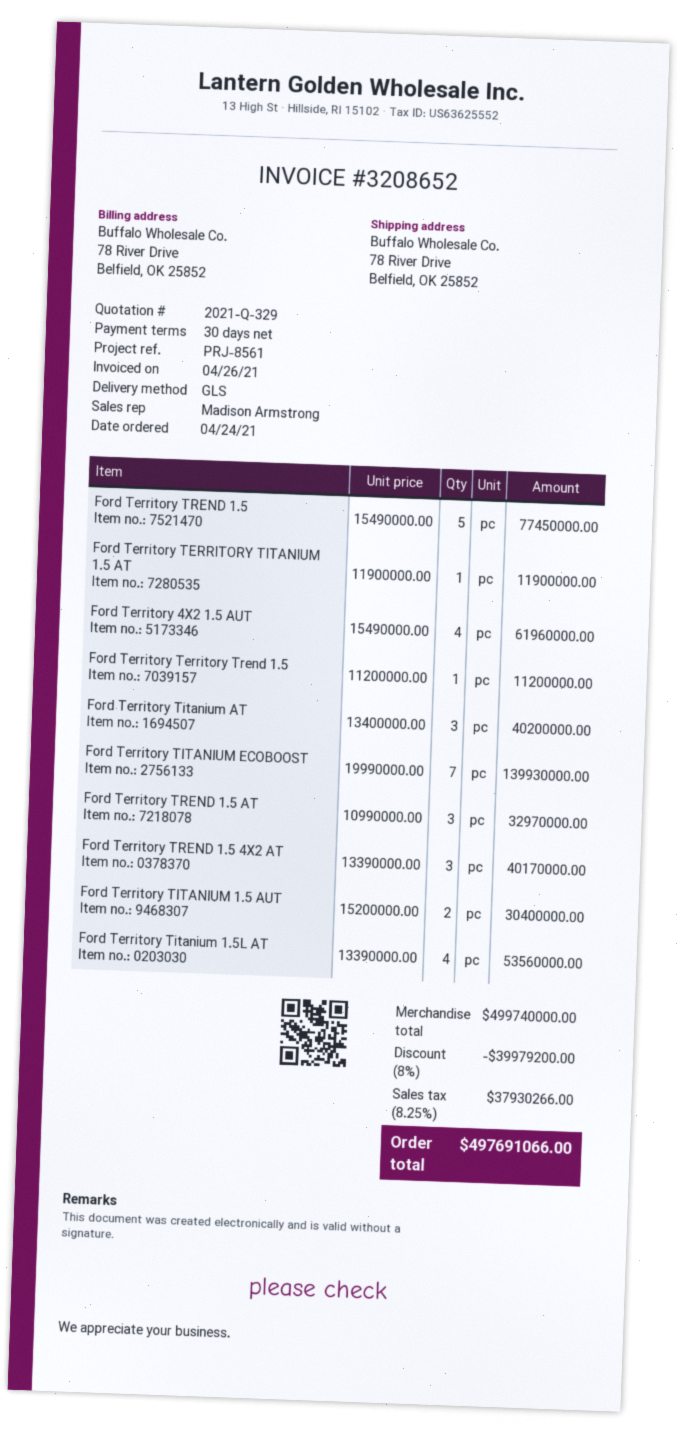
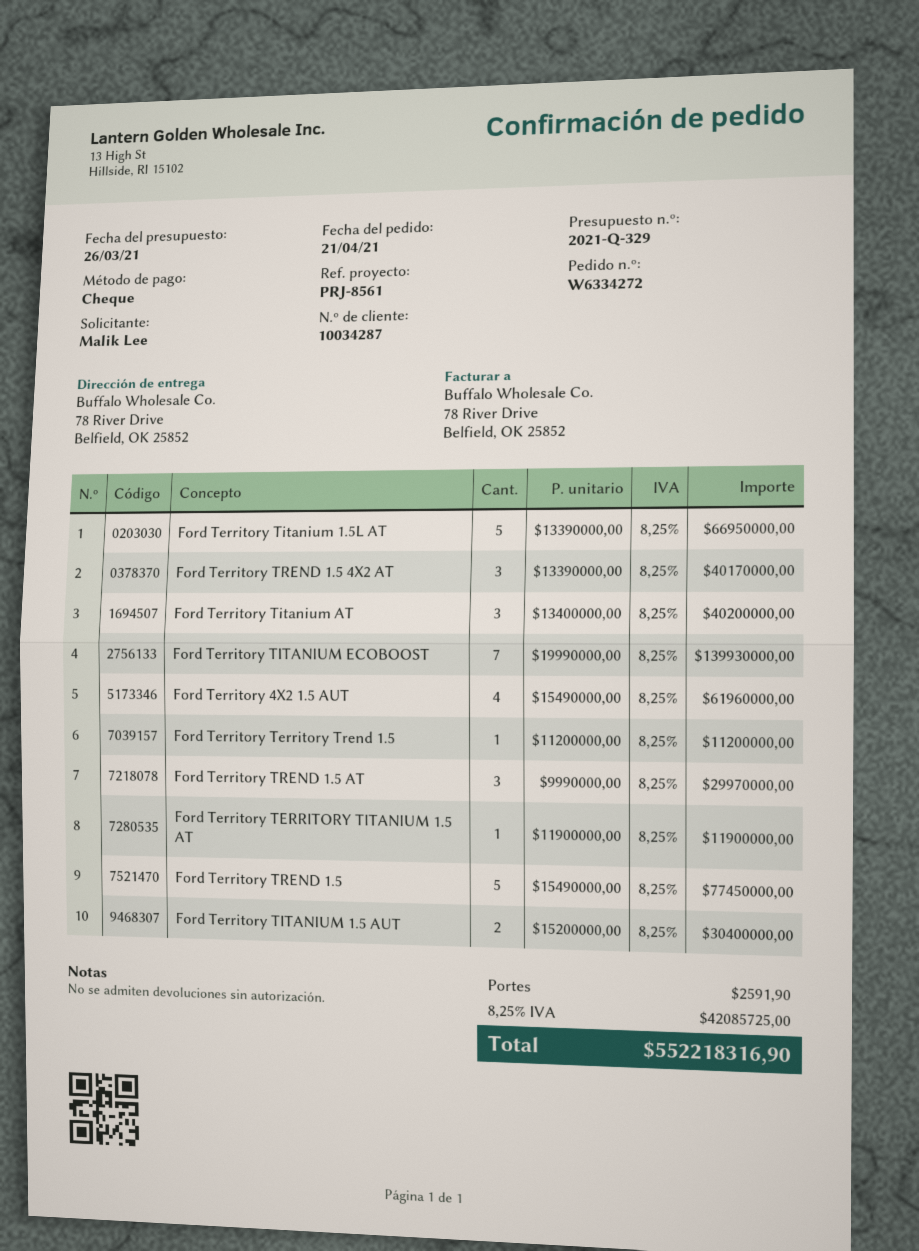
order date: 2021-04-24 -> 2021-04-21
Ford Territory TREND 1.5 AT: 3 x 10990000.00 = 32970000.00 -> 3 x 9990000.00 = 29970000.00
Ford Territory Titanium 1.5L AT: 4 x 13390000.00 = 53560000.00 -> 5 x 13390000.00 = 66950000.00
discount: 8% = 39979200.00 -> none
shipping: none -> 2591.90
tax: 8.25% = 37930266.00 -> 8.25% = 42085725.00
total: 497691066.00 -> 552218316.90

